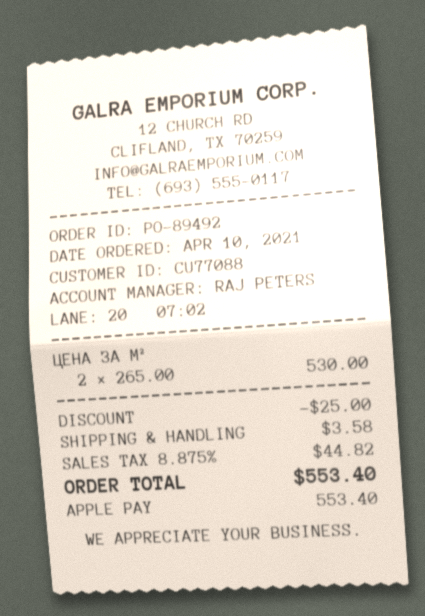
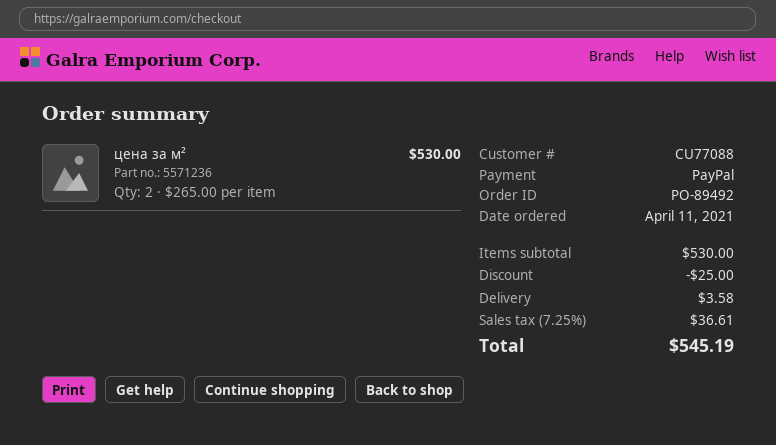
order date: 2021-04-10 -> 2021-04-11
payment method: Apple Pay -> PayPal
tax: 8.875% = 44.82 -> 7.25% = 36.61
total: 553.40 -> 545.19

